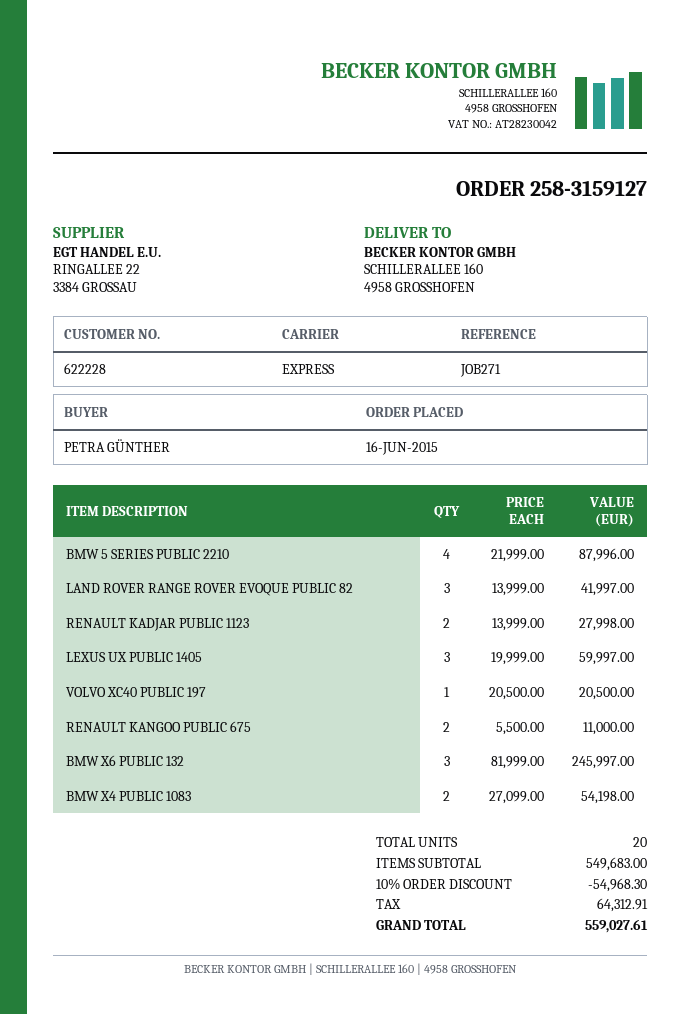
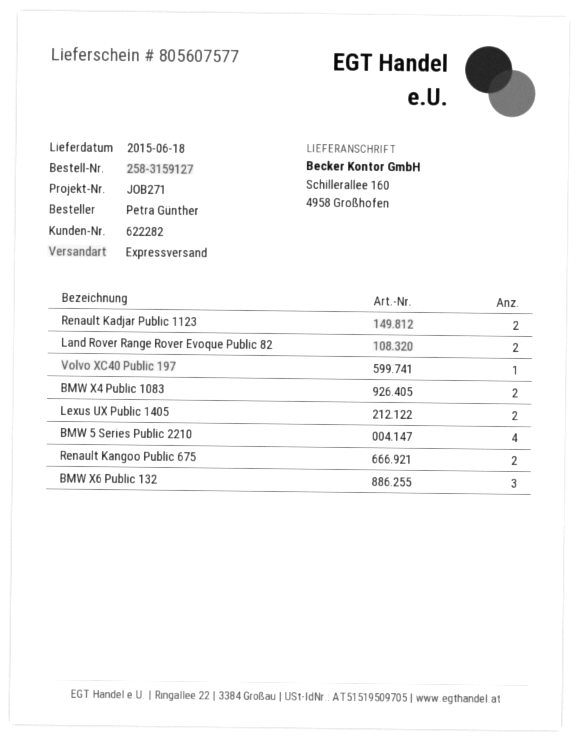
customer number: 622228 -> 622282
LAND ROVER RANGE ROVER EVOQUE PUBLIC 82: 3 -> 2
LEXUS UX PUBLIC 1405: 3 -> 2

